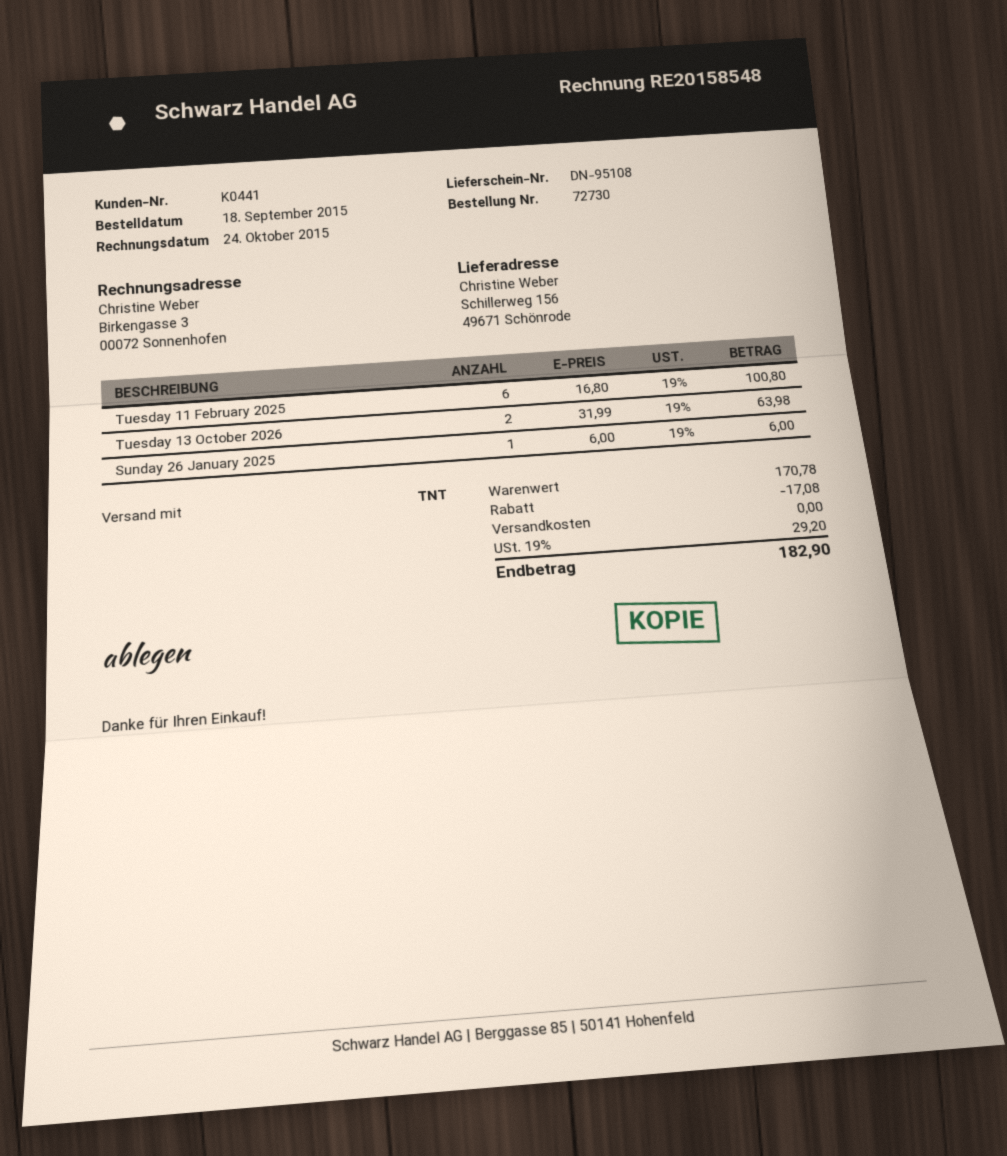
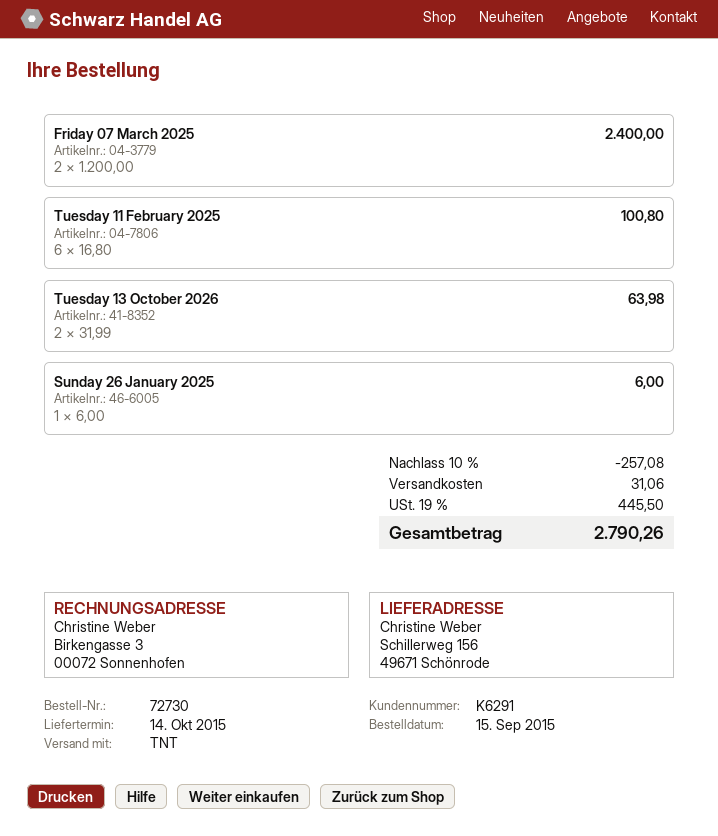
order date: 2015-09-18 -> 2015-09-15
customer number: K0441 -> K6291
Friday 07 March 2025: none -> 2 x 1200.00 = 2400.00
discount: 17.08 -> 257.08
shipping: 0.00 -> 31.06
tax: 19% = 29.20 -> 19% = 445.50
total: 182.90 -> 2790.26

